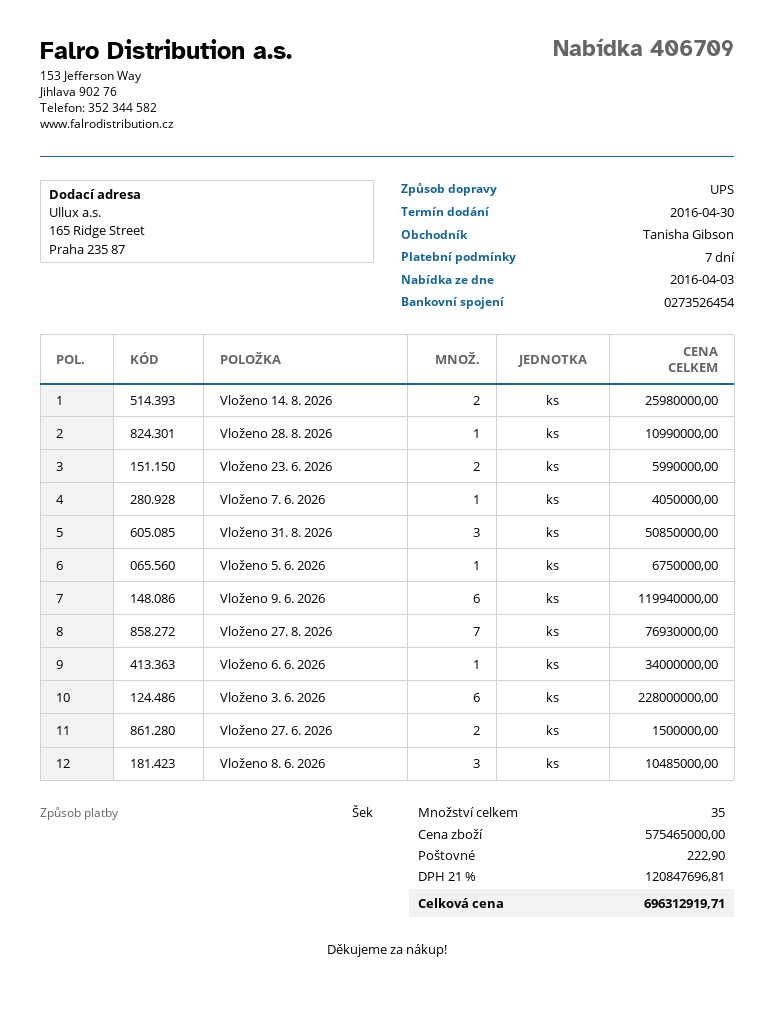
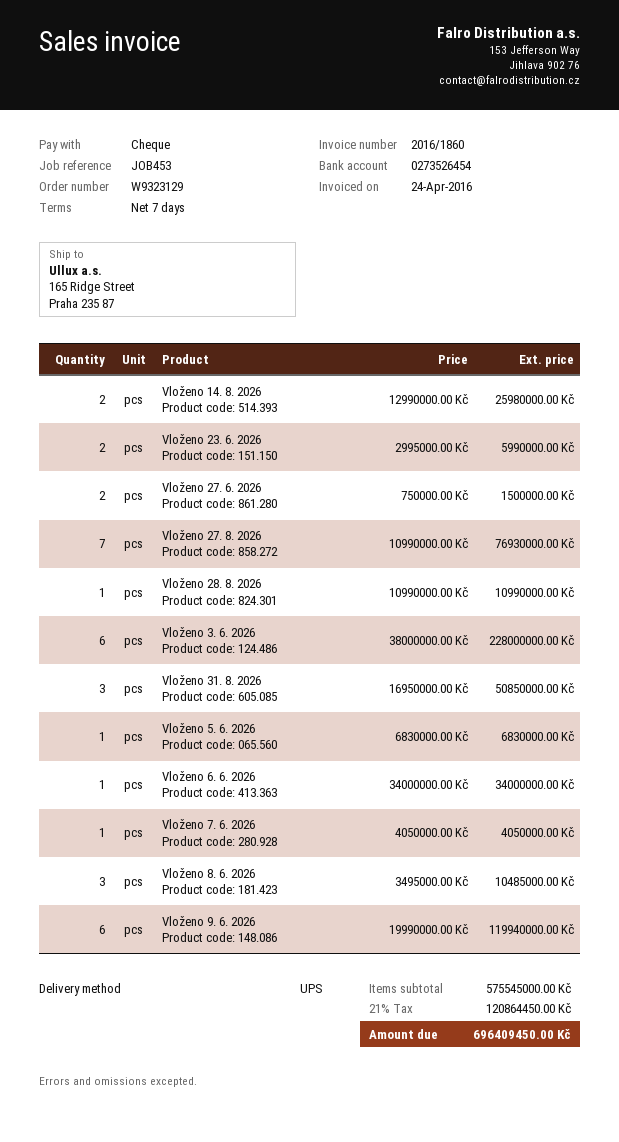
Vloženo 5. 6. 2026: 1 for 6750000.00 -> 1 for 6830000.00
subtotal: 575465000.00 -> 575545000.00
shipping: 222.90 -> none
tax: 21% = 120847696.81 -> 21% = 120864450.00
total: 696312919.71 -> 696409450.00

